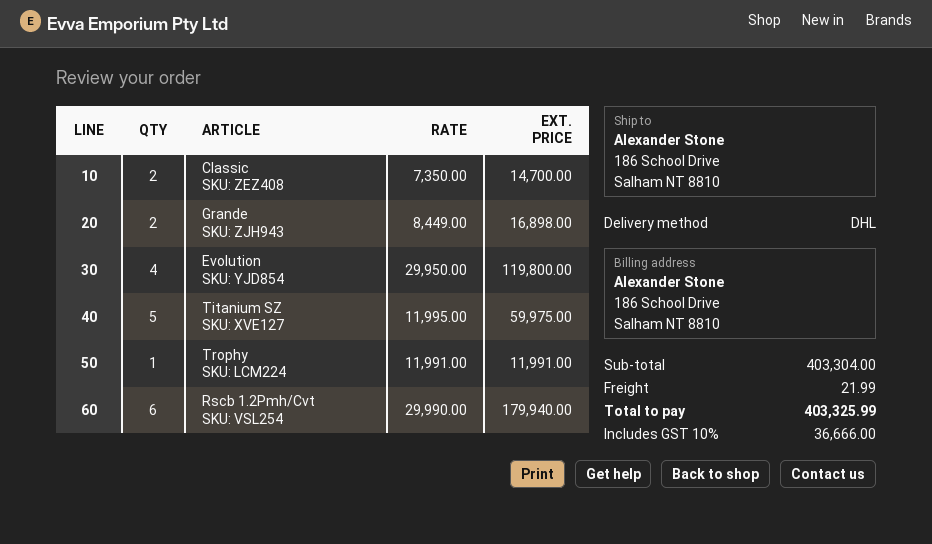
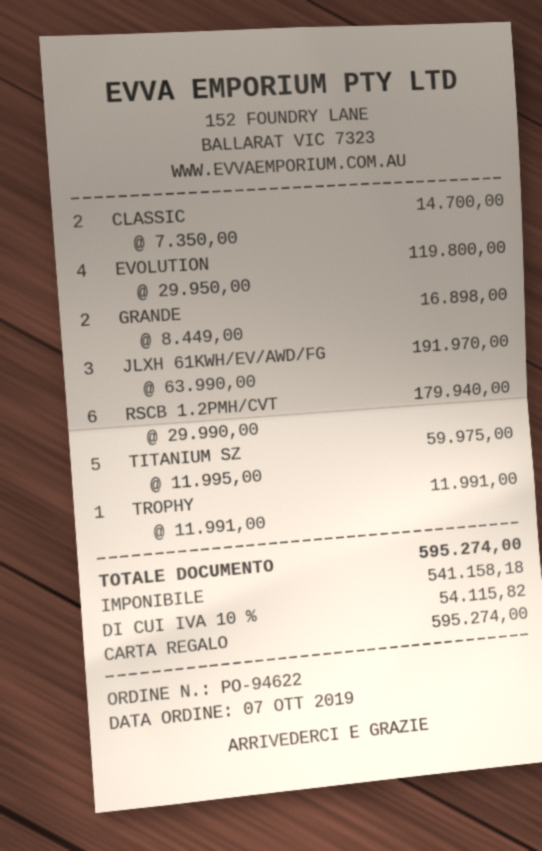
JLXH 61KWH/EV/AWD/FG: none -> 3 x 63990.00 = 191970.00
shipping: 21.99 -> none
tax: 10% = 36666.00 -> 10% = 54115.82
total: 403325.99 -> 595274.00

